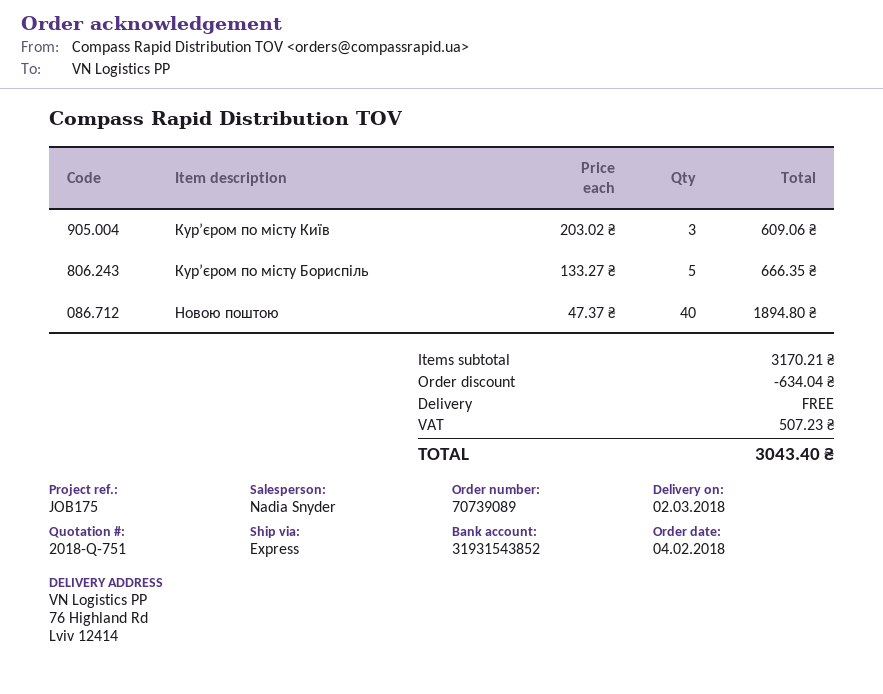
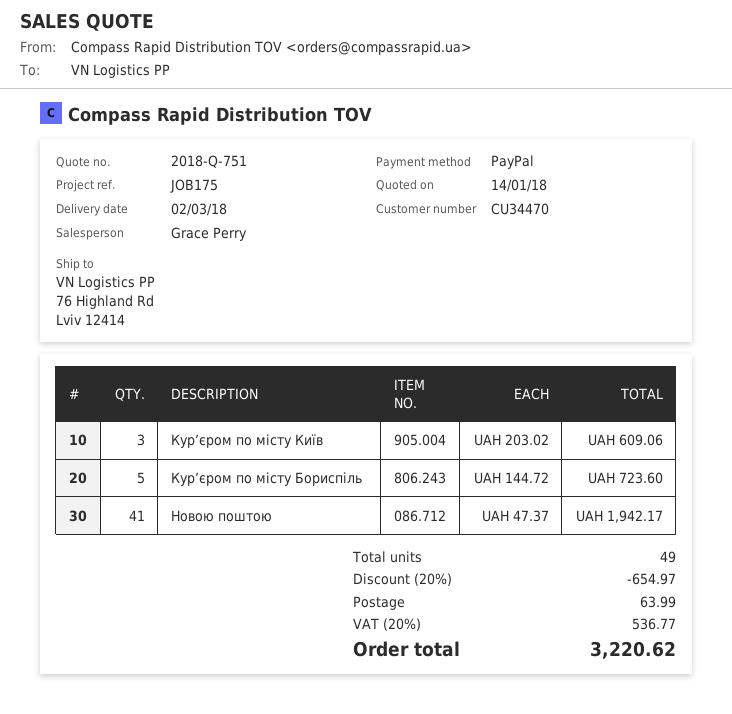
sales rep: Nadia Snyder -> Grace Perry
Курʼєром по місту Бориспіль: 5 x 133.27 = 666.35 -> 5 x 144.72 = 723.60
Новою поштою: 40 x 47.37 = 1894.80 -> 41 x 47.37 = 1942.17
discount: 634.04 -> 654.97
shipping: 0.00 -> 63.99
tax: 507.23 -> 536.77
total: 3043.40 -> 3220.62

